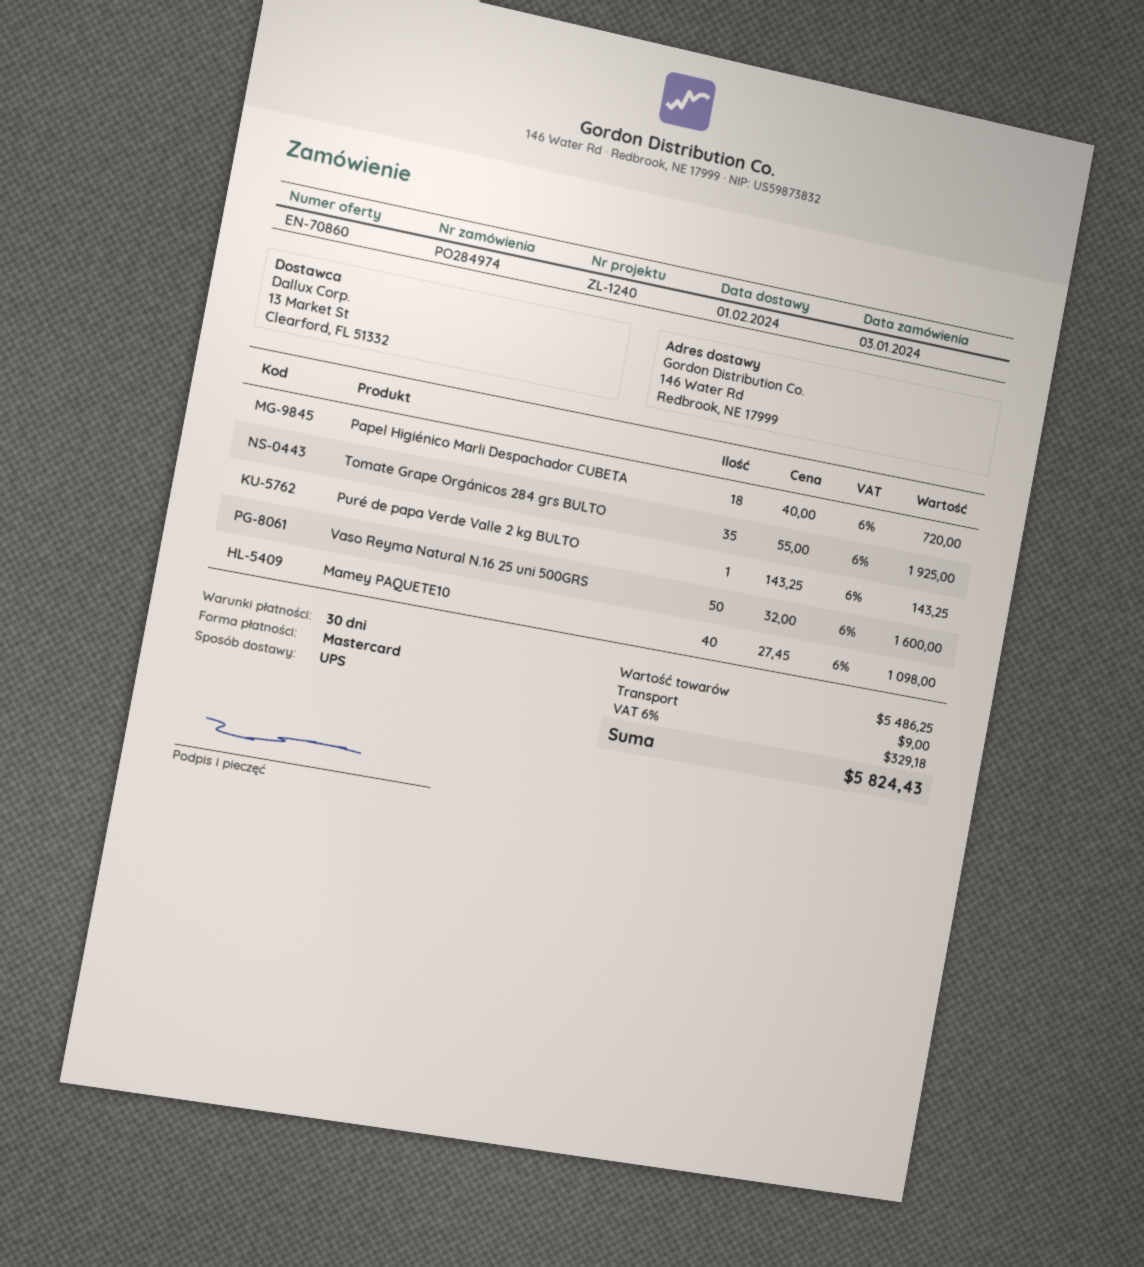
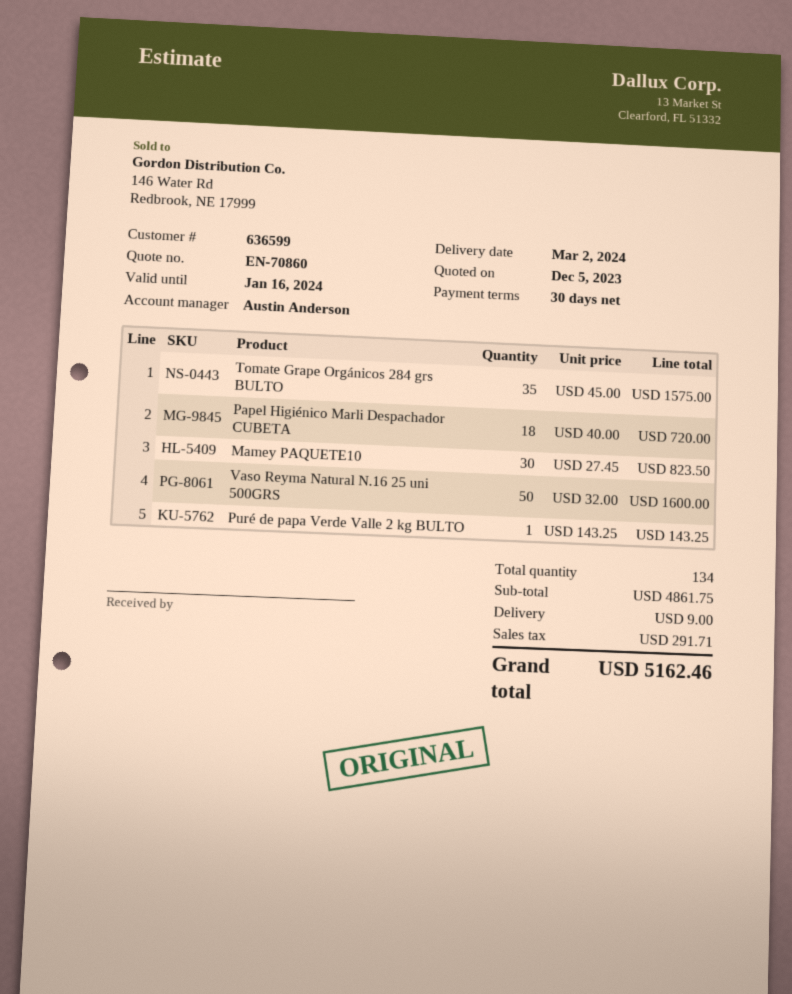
delivery date: 2024-02-01 -> 2024-03-02
Tomate Grape Orgánicos 284 grs BULTO: 35 x 55.00 = 1925.00 -> 35 x 45.00 = 1575.00
Mamey PAQUETE10: 40 x 27.45 = 1098.00 -> 30 x 27.45 = 823.50
subtotal: 5486.25 -> 4861.75
tax: 329.18 -> 291.71
total: 5824.43 -> 5162.46

